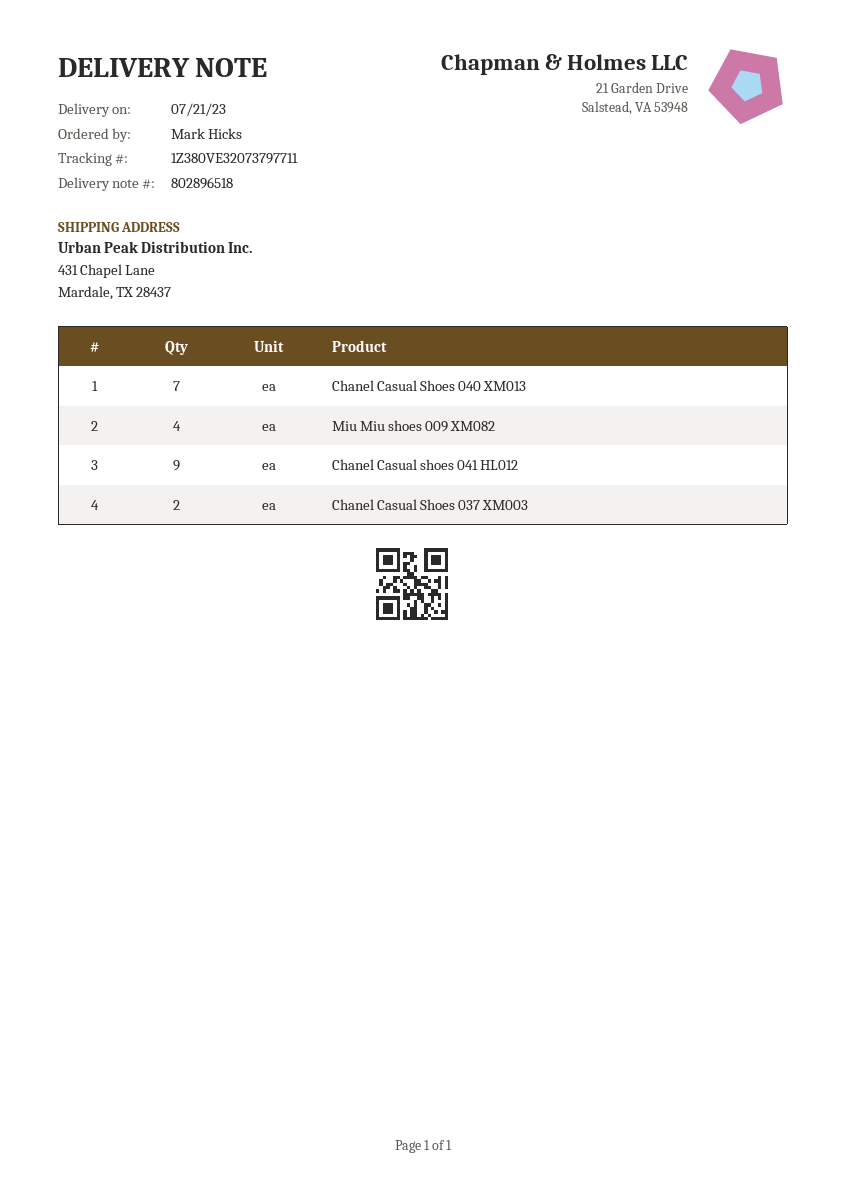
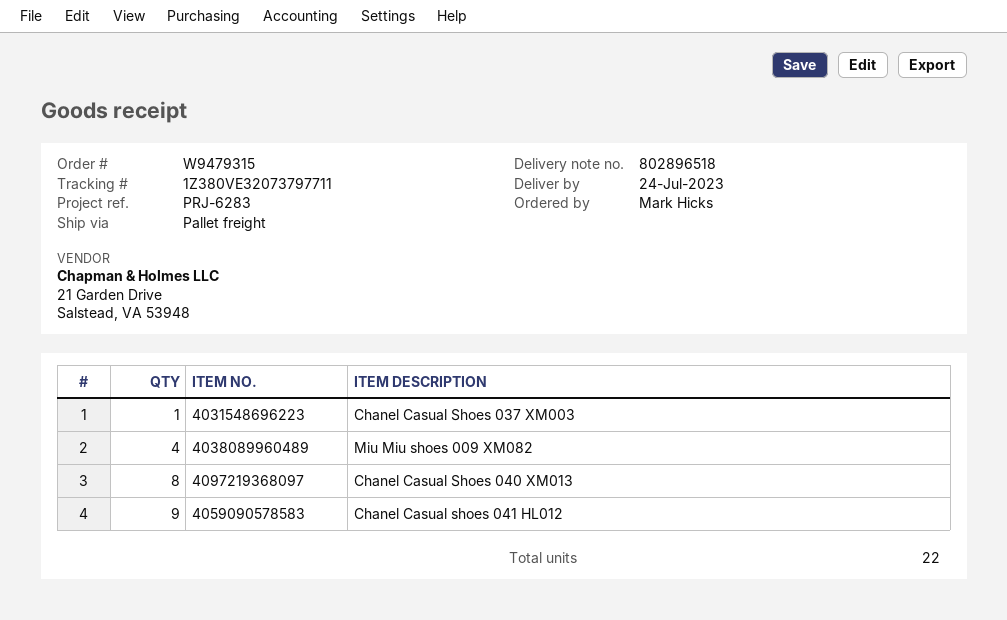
delivery date: 2023-07-21 -> 2023-07-24
Chanel Casual Shoes 040 XM013: 7 -> 8
Chanel Casual Shoes 037 XM003: 2 -> 1

